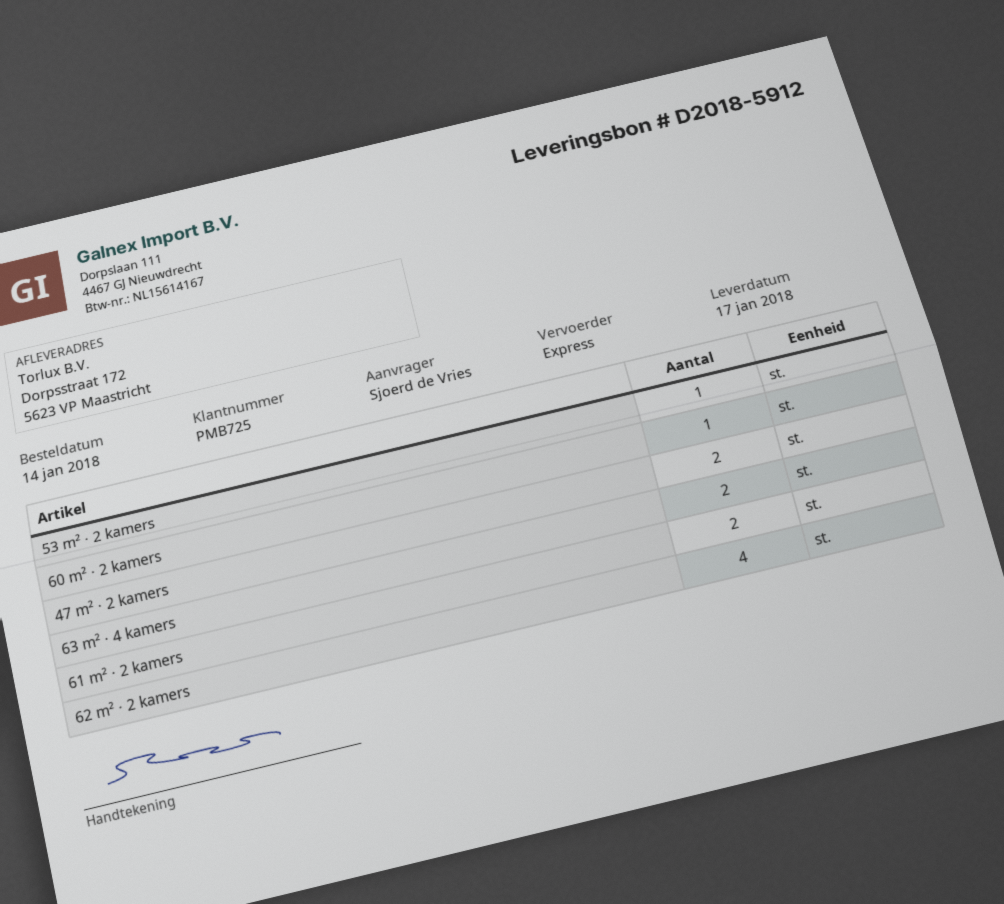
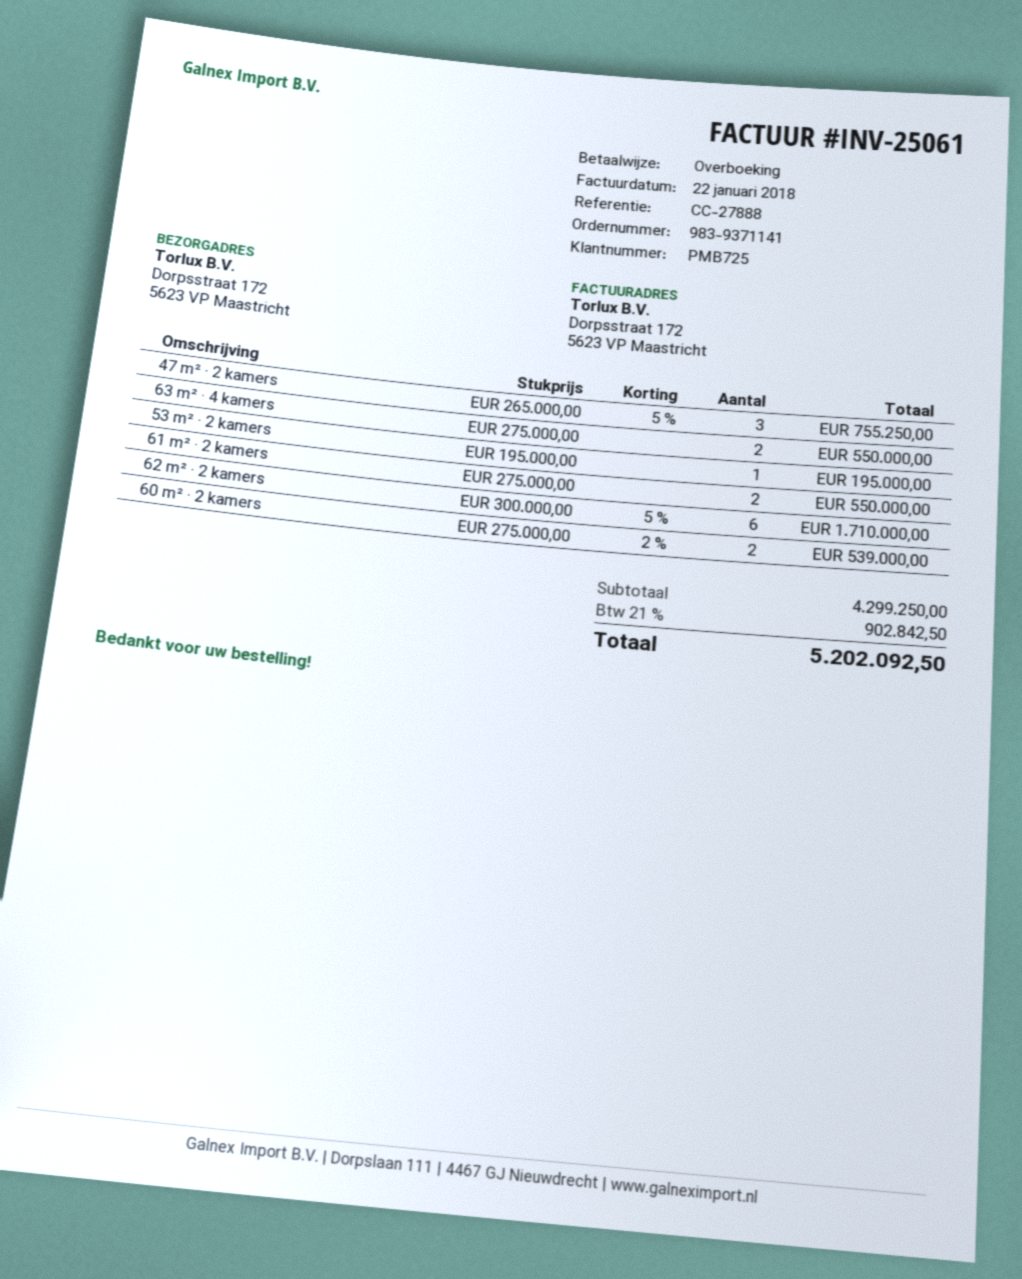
60 m² · 2 kamers: 1 -> 2
47 m² · 2 kamers: 2 -> 3
62 m² · 2 kamers: 4 -> 6

